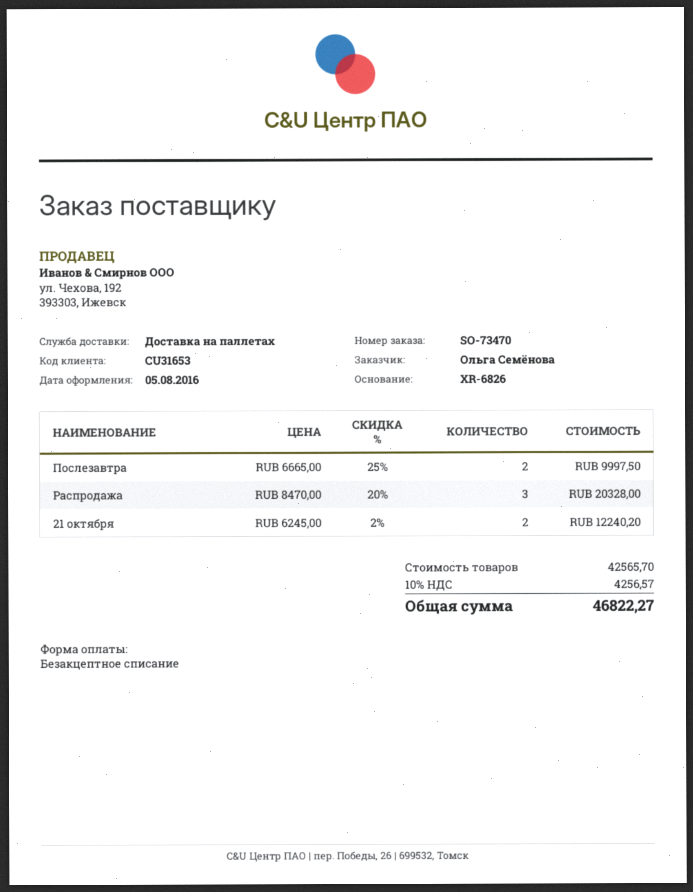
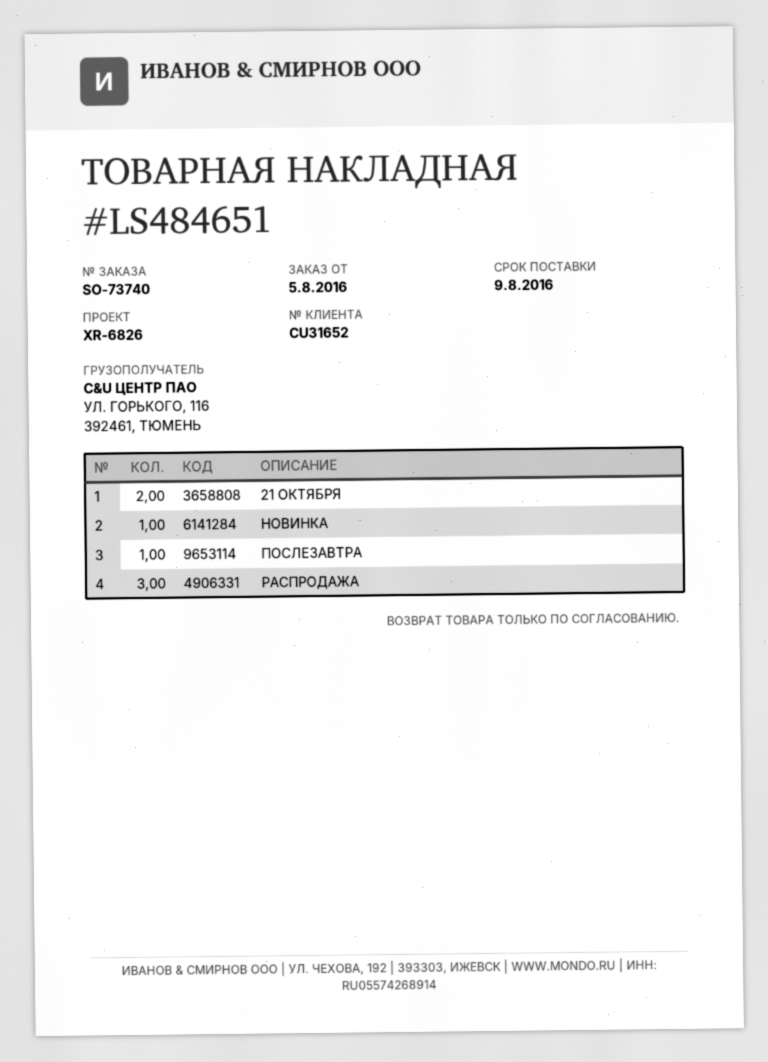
order number: SO-73470 -> SO-73740
customer number: CU31653 -> CU31652
Послезавтра: 2 -> 1
НОВИНКА: none -> 1

